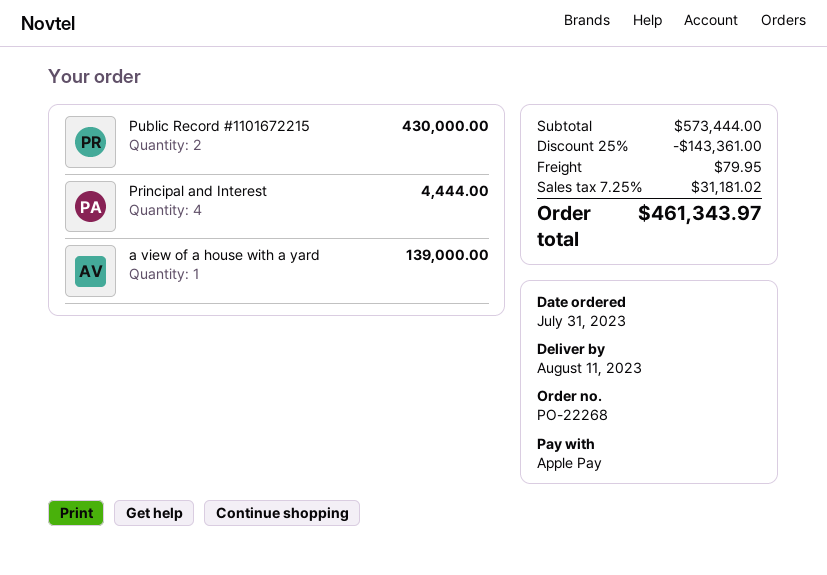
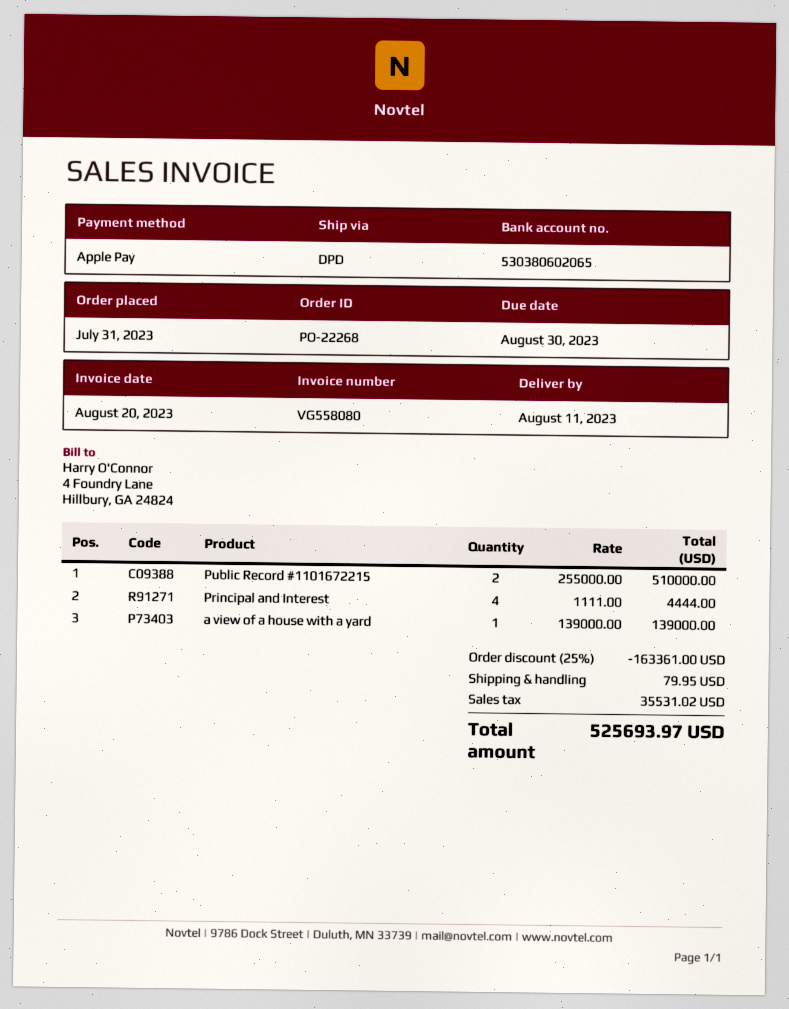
Public Record #1101672215: 2 for 430000.00 -> 2 for 510000.00
discount: 25% = 143361.00 -> 25% = 163361.00
tax: 31181.02 -> 35531.02
total: 461343.97 -> 525693.97

